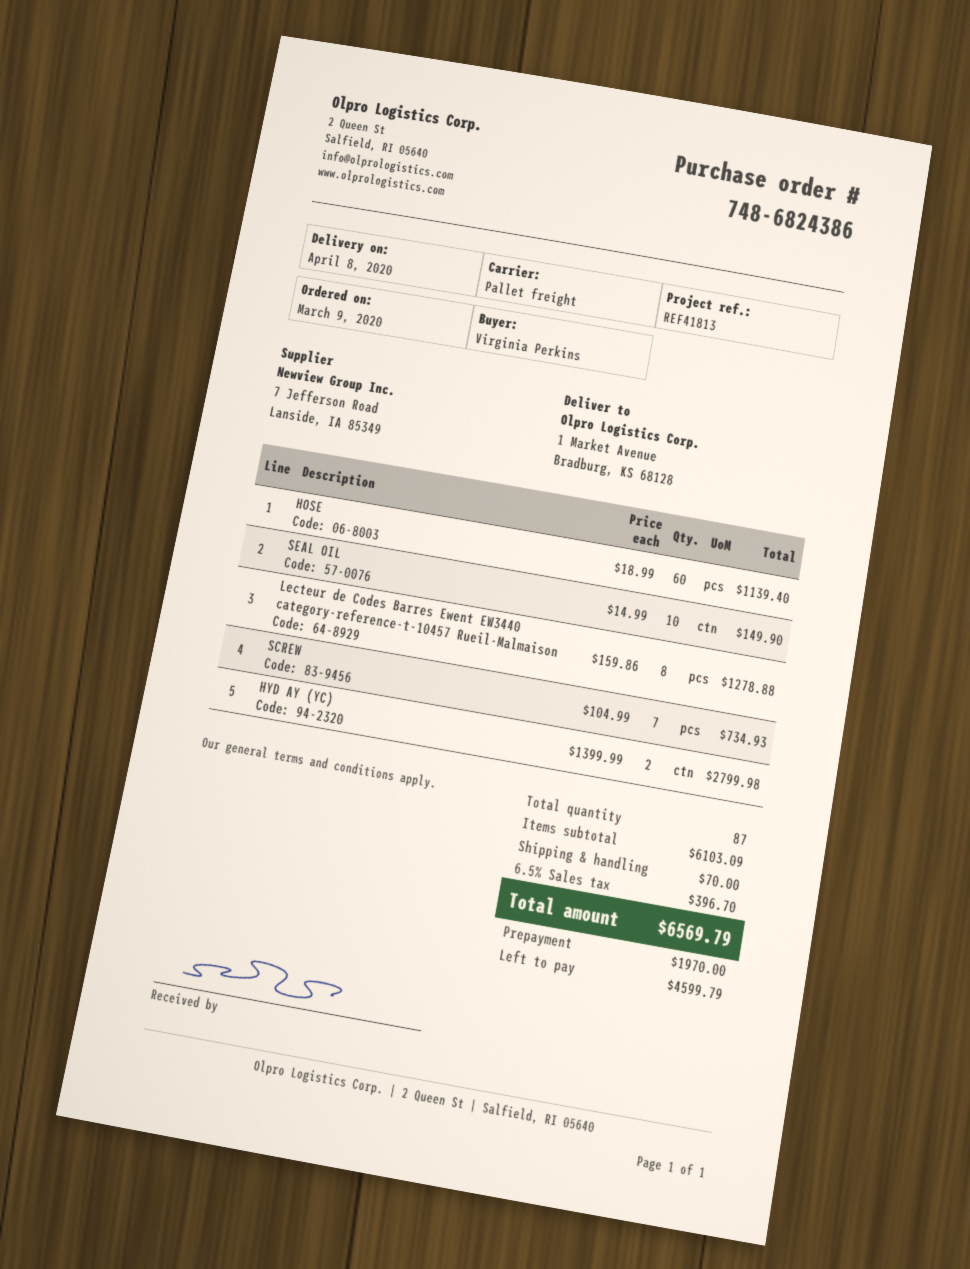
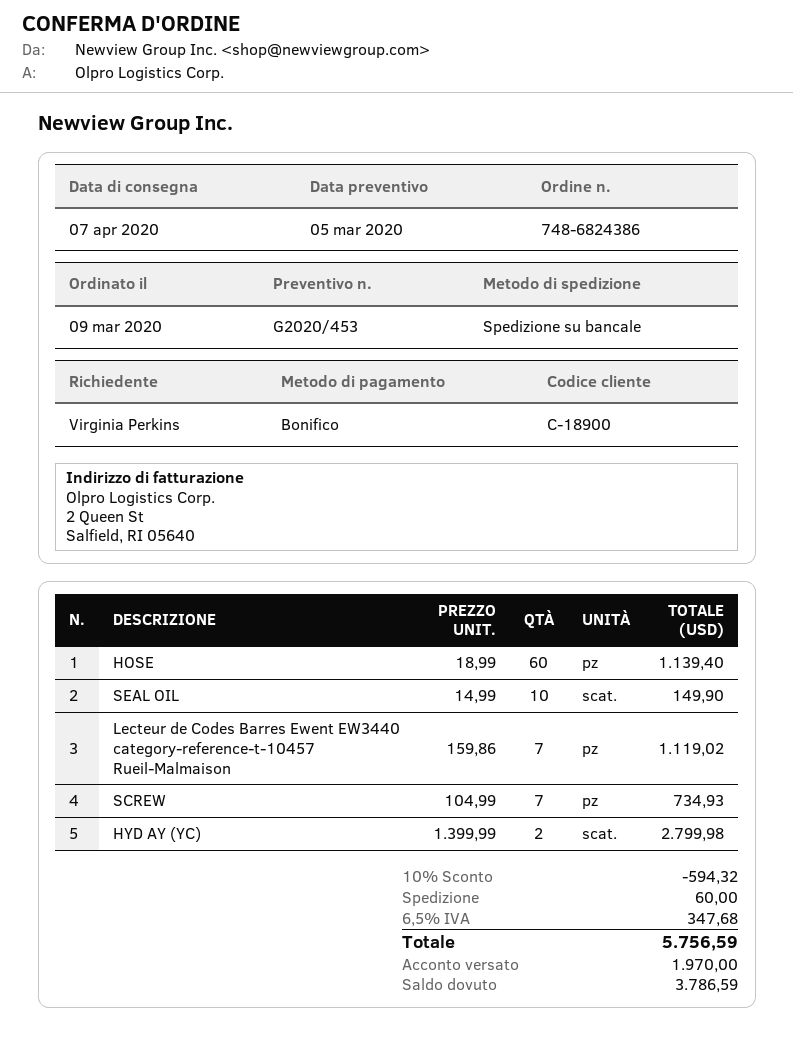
delivery date: 2020-04-08 -> 2020-04-07
Lecteur de Codes Barres Ewent EW3440 category-reference-t-10457 Rueil-Malmaison: 8 x 159.86 = 1278.88 -> 7 x 159.86 = 1119.02
discount: none -> 10% = 594.32
shipping: 70.00 -> 60.00
tax: 6.5% = 396.70 -> 6.5% = 347.68
total: 6569.79 -> 5756.59
balance: 4599.79 -> 3786.59

